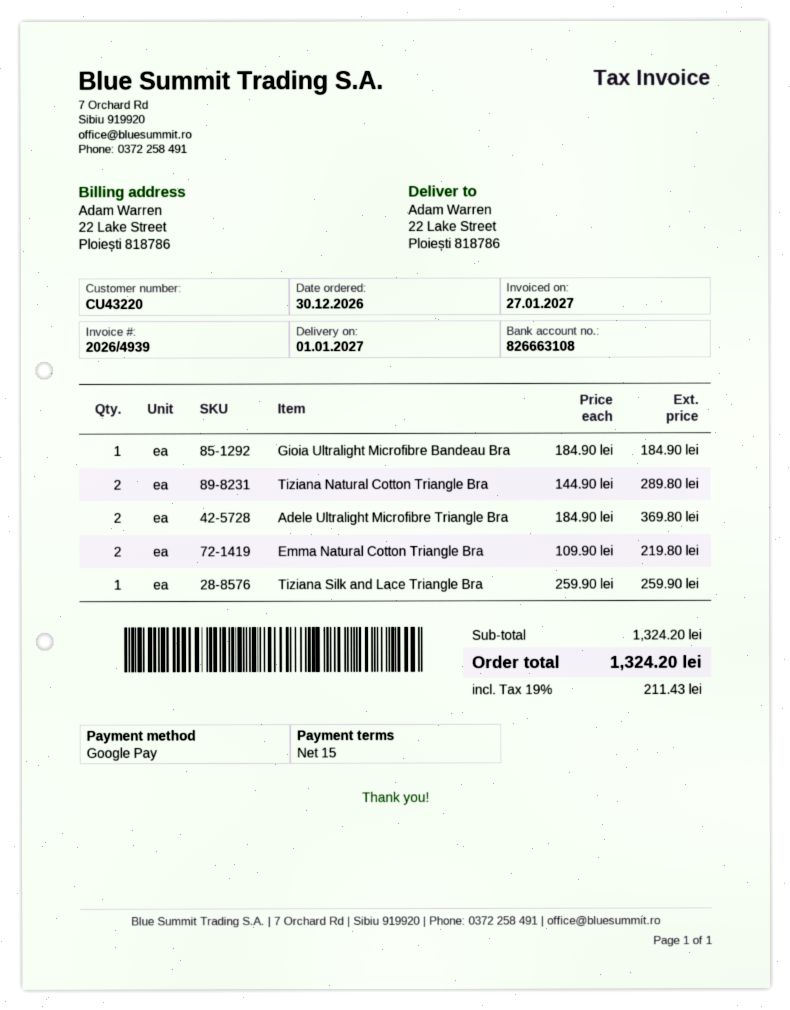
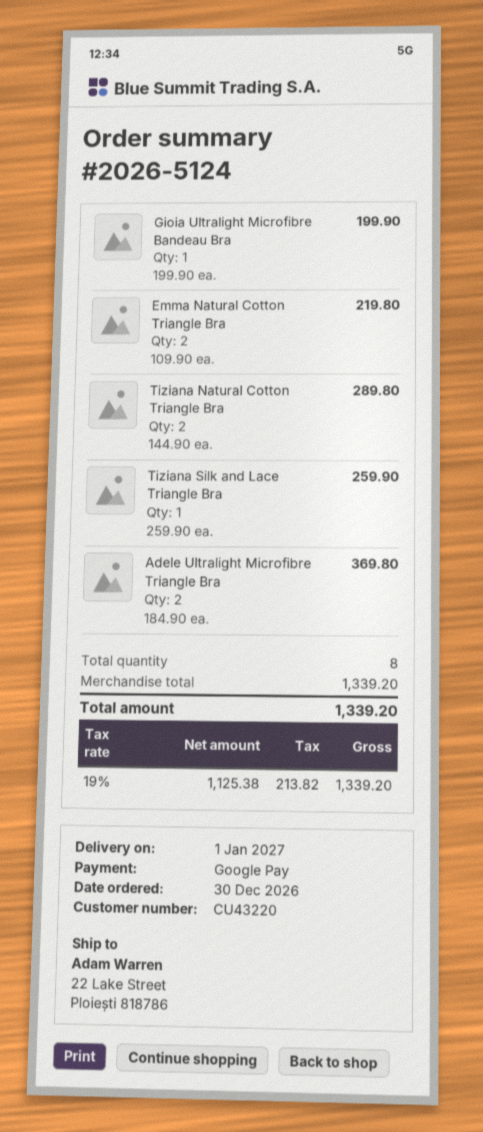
Gioia Ultralight Microfibre Bandeau Bra: 1 x 184.90 = 184.90 -> 1 x 199.90 = 199.90
subtotal: 1324.20 -> 1339.20
tax: 19% = 211.43 -> 19% = 213.82
total: 1324.20 -> 1339.20

